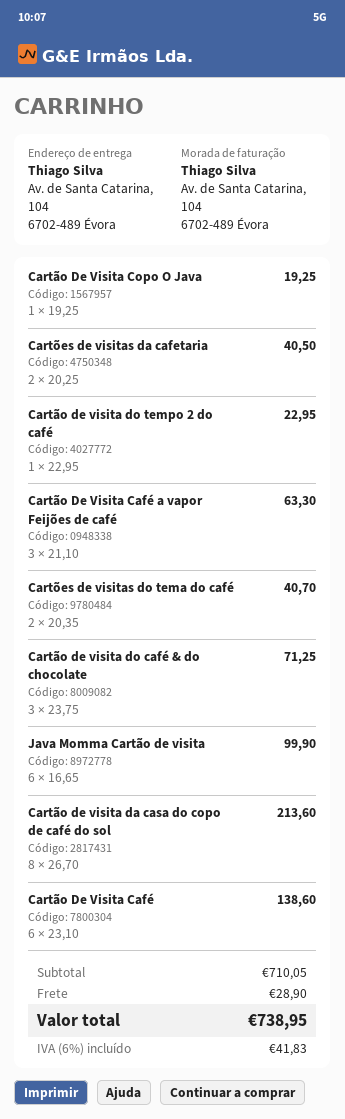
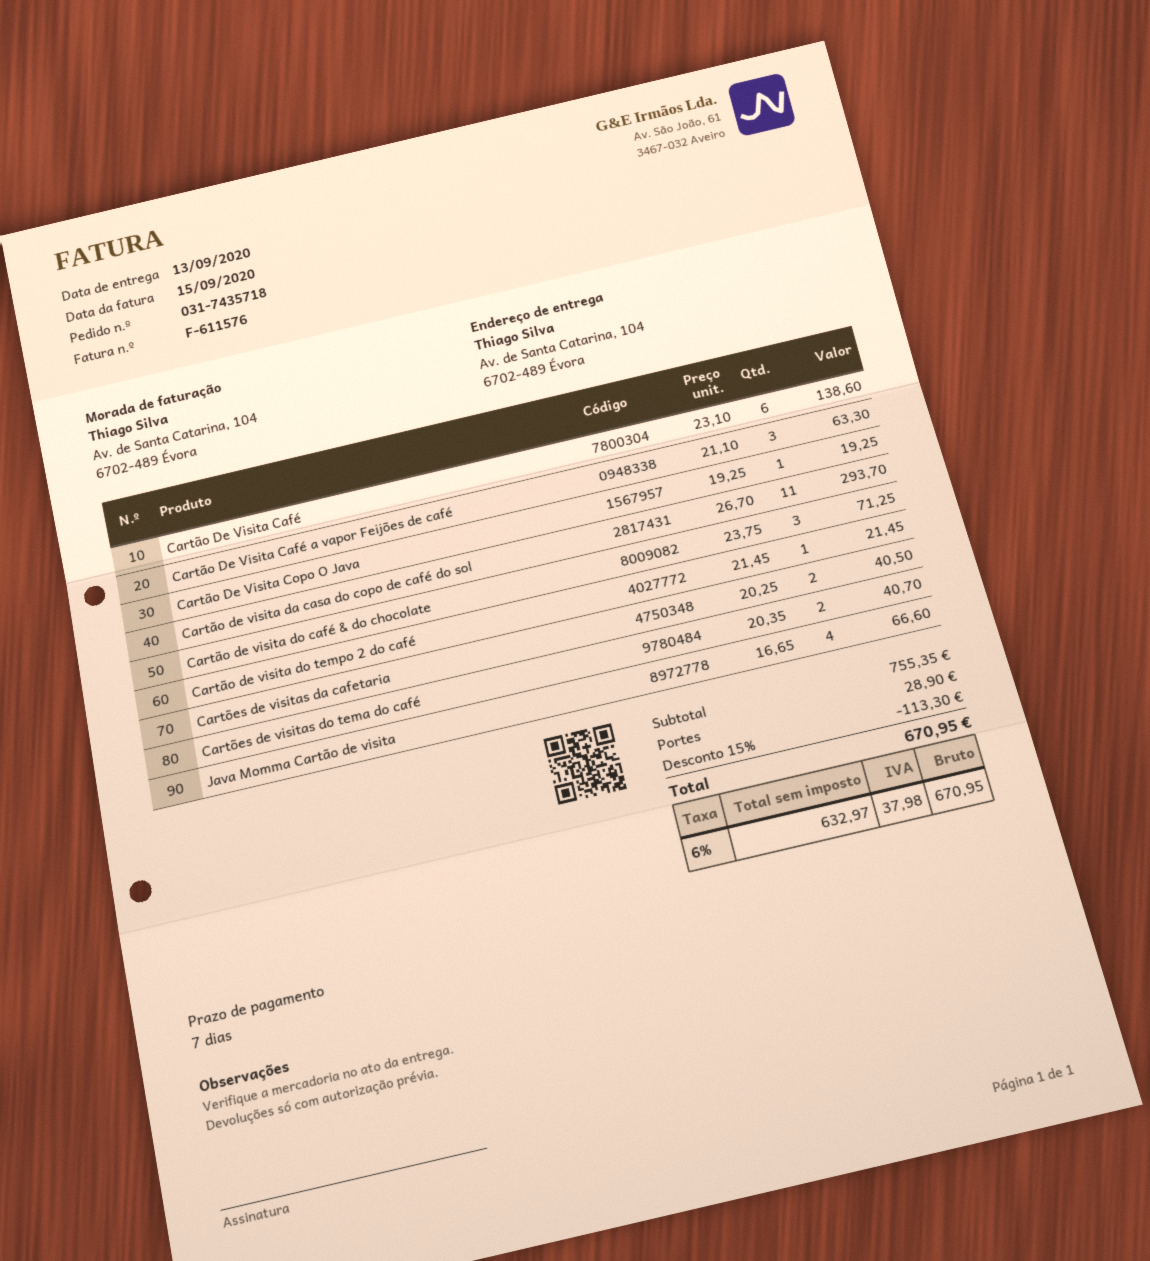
Cartão de visita do tempo 2 do café: 1 x 22.95 = 22.95 -> 1 x 21.45 = 21.45
Java Momma Cartão de visita: 6 x 16.65 = 99.90 -> 4 x 16.65 = 66.60
Cartão de visita da casa do copo de café do sol: 8 x 26.70 = 213.60 -> 11 x 26.70 = 293.70
subtotal: 710.05 -> 755.35
discount: none -> 15% = 113.30
tax: 6% = 41.83 -> 6% = 37.98
total: 738.95 -> 670.95

